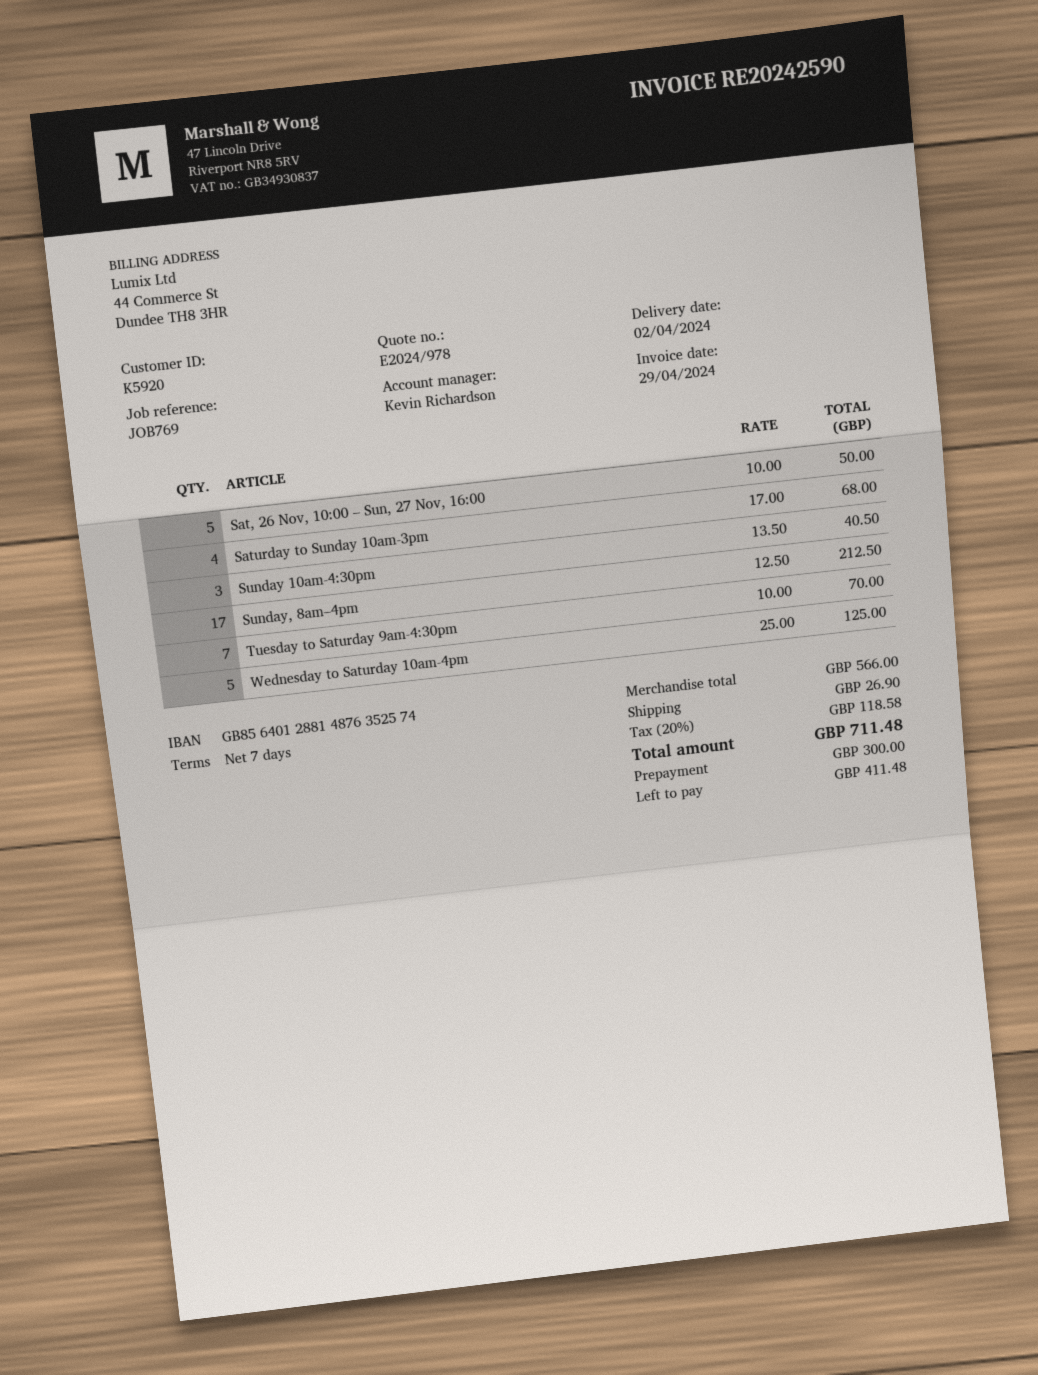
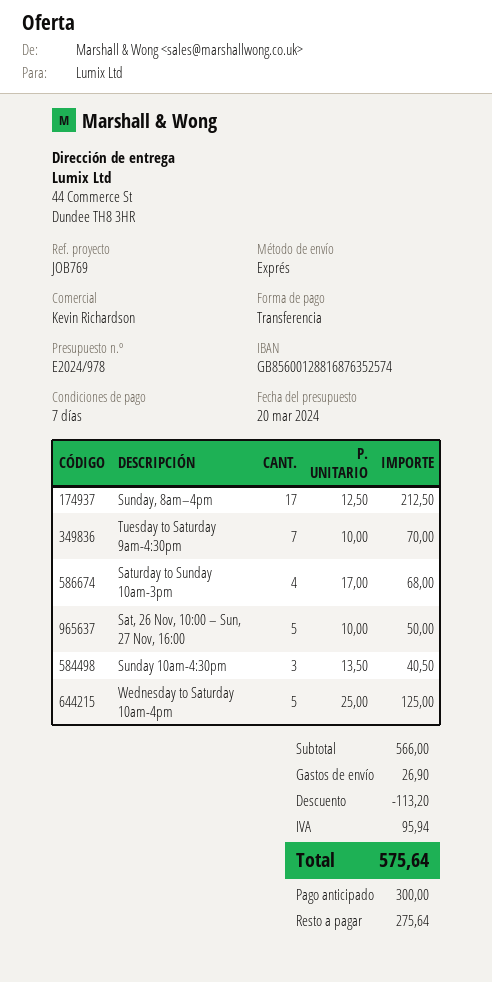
bank account: GB85640128814876352574 -> GB85600128816876352574
discount: none -> 113.20
tax: 118.58 -> 95.94
total: 711.48 -> 575.64
balance: 411.48 -> 275.64

